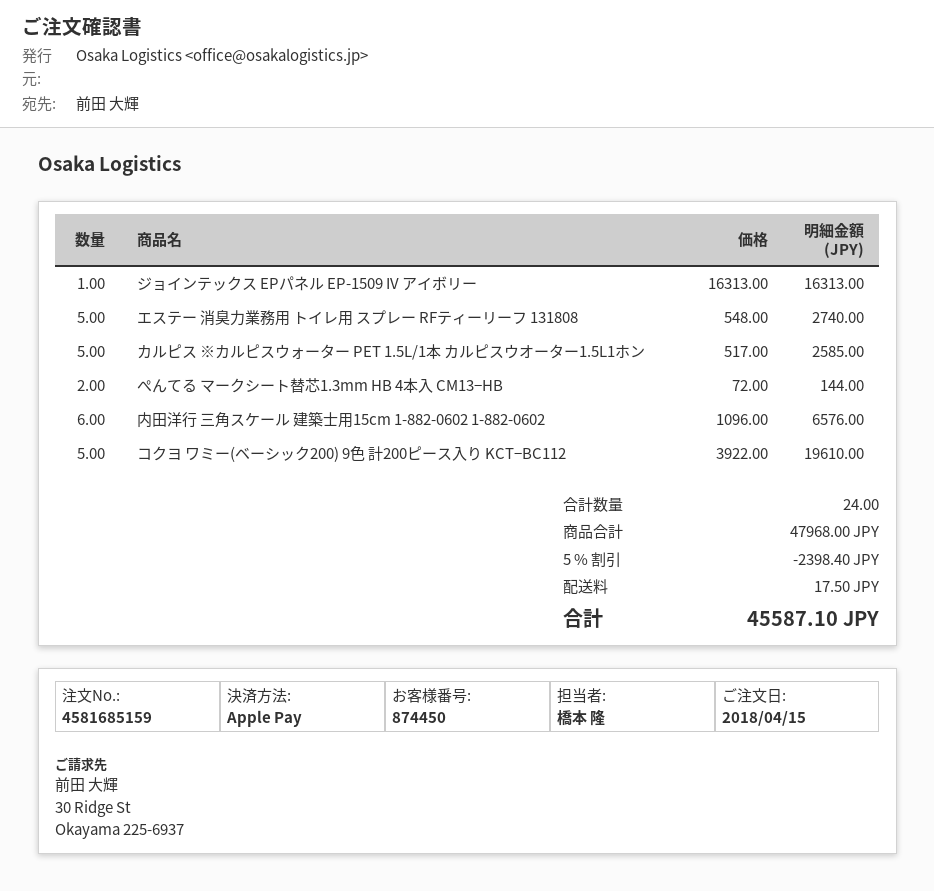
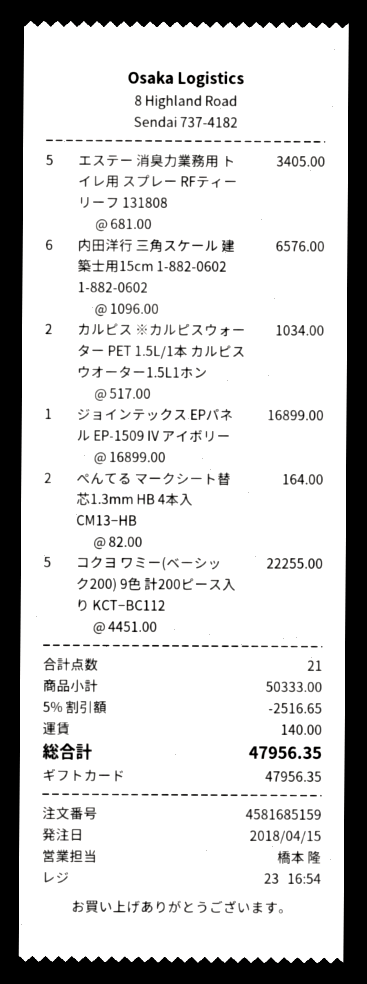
payment method: Apple Pay -> gift card
ジョインテックス EPパネル EP-1509 IV アイボリー: 1 x 16313.00 = 16313.00 -> 1 x 16899.00 = 16899.00
エステー 消臭力業務用 トイレ用 スプレー RFティーリーフ 131808: 5 x 548.00 = 2740.00 -> 5 x 681.00 = 3405.00
カルピス ※カルピスウォーター PET 1.5L/1本 カルピスウオーター1.5L1ホン: 5 x 517.00 = 2585.00 -> 2 x 517.00 = 1034.00
ぺんてる マークシート替芯1.3mm HB 4本入 CM13−HB: 2 x 72.00 = 144.00 -> 2 x 82.00 = 164.00
コクヨ ワミー(ベーシック200) 9色 計200ピース入り KCT−BC112: 5 x 3922.00 = 19610.00 -> 5 x 4451.00 = 22255.00
total quantity: 24 -> 21
subtotal: 47968.00 -> 50333.00
discount: 5% = 2398.40 -> 5% = 2516.65
shipping: 17.50 -> 140.00
total: 45587.10 -> 47956.35

